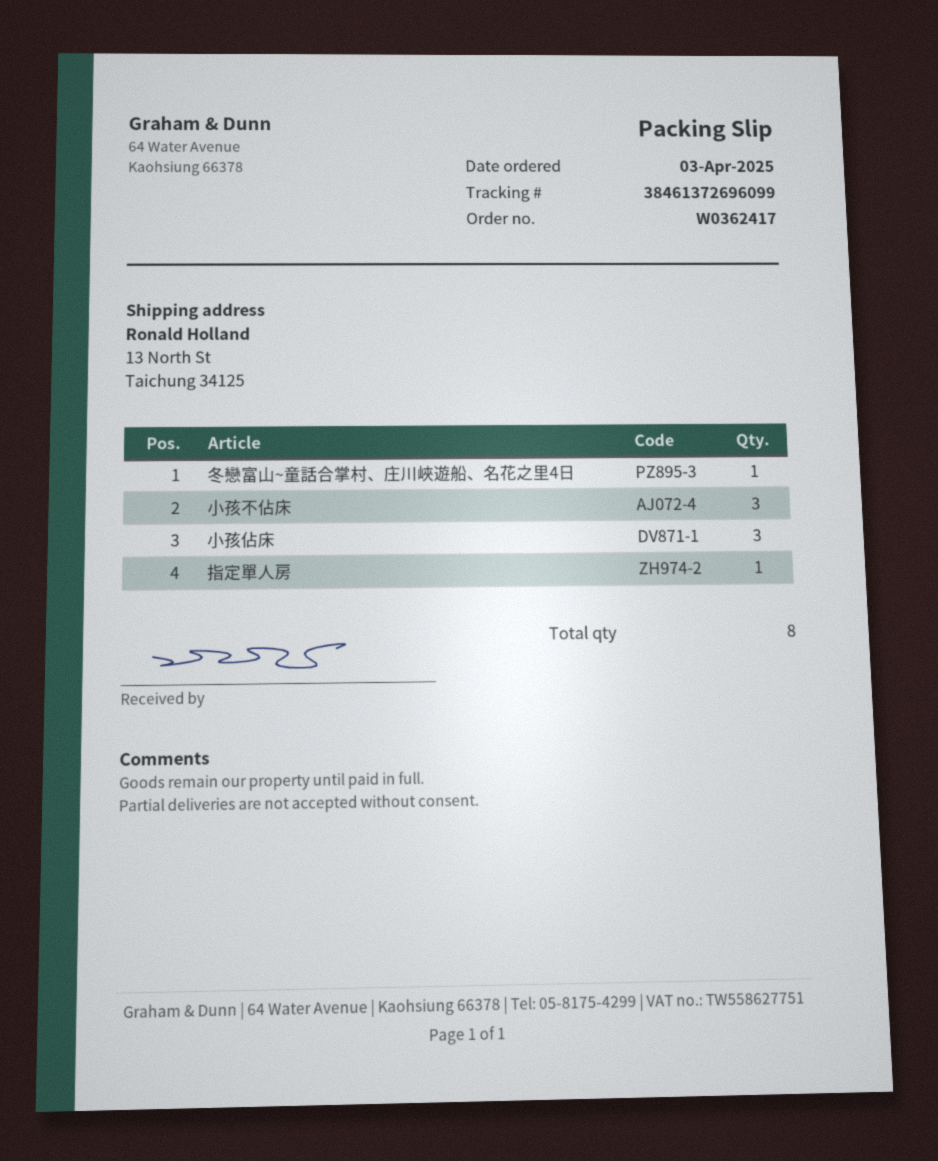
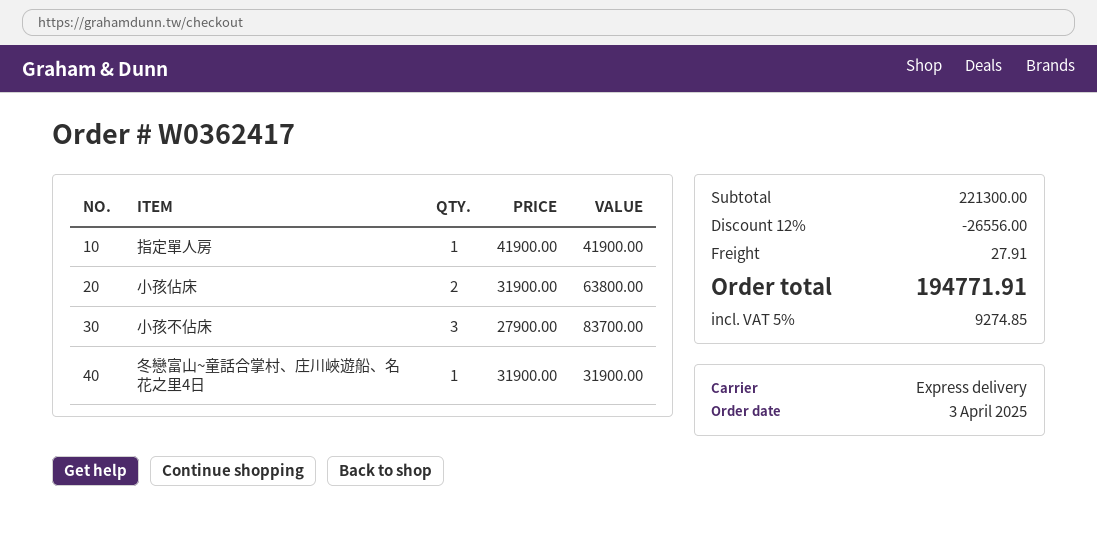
小孩佔床: 3 -> 2

